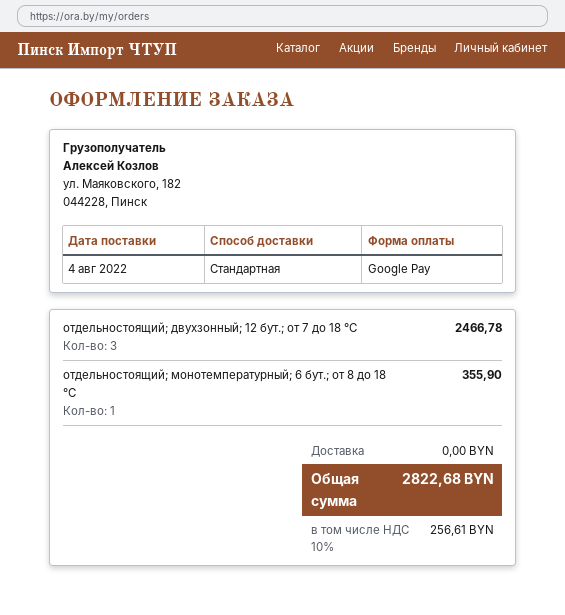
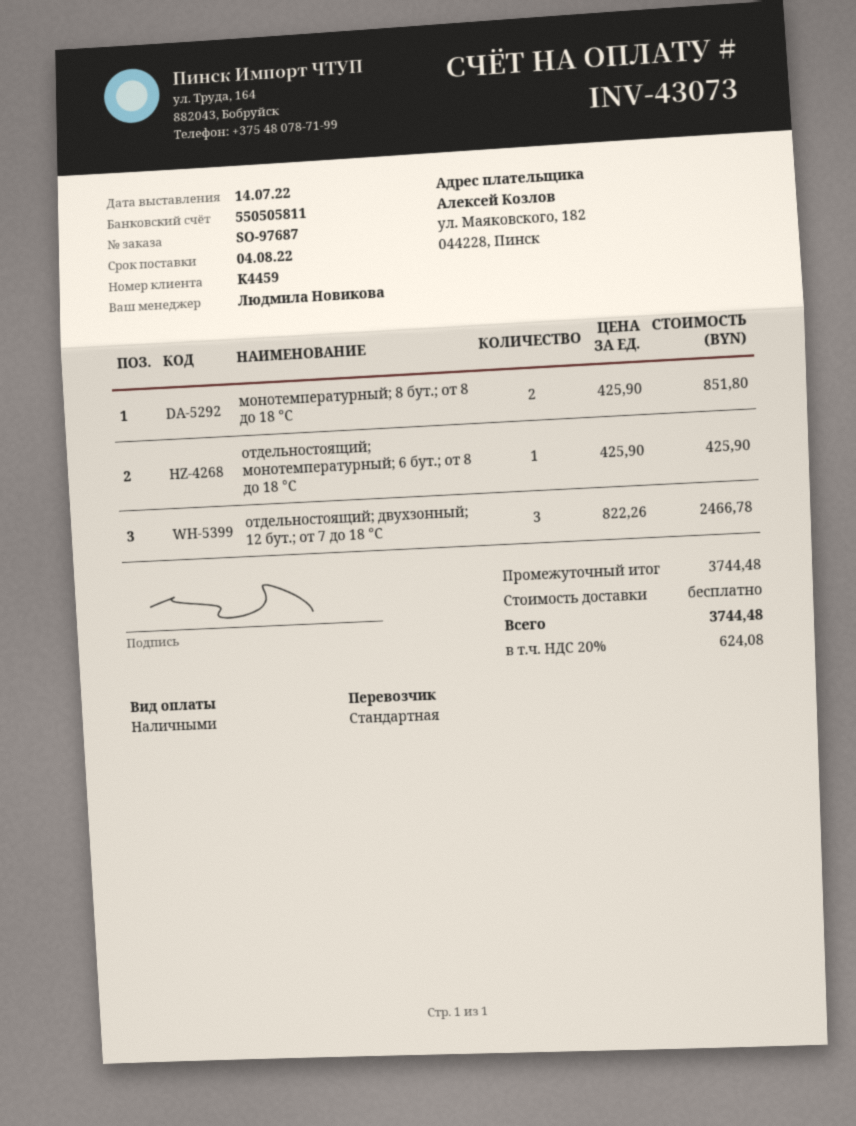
payment method: Google Pay -> cash
отдельностоящий; монотемпературный; 6 бут.; от 8 до 18 °C: 1 for 355.90 -> 1 for 425.90
монотемпературный; 8 бут.; от 8 до 18 °C: none -> 2 for 851.80
tax: 10% = 256.61 -> 20% = 624.08
total: 2822.68 -> 3744.48

